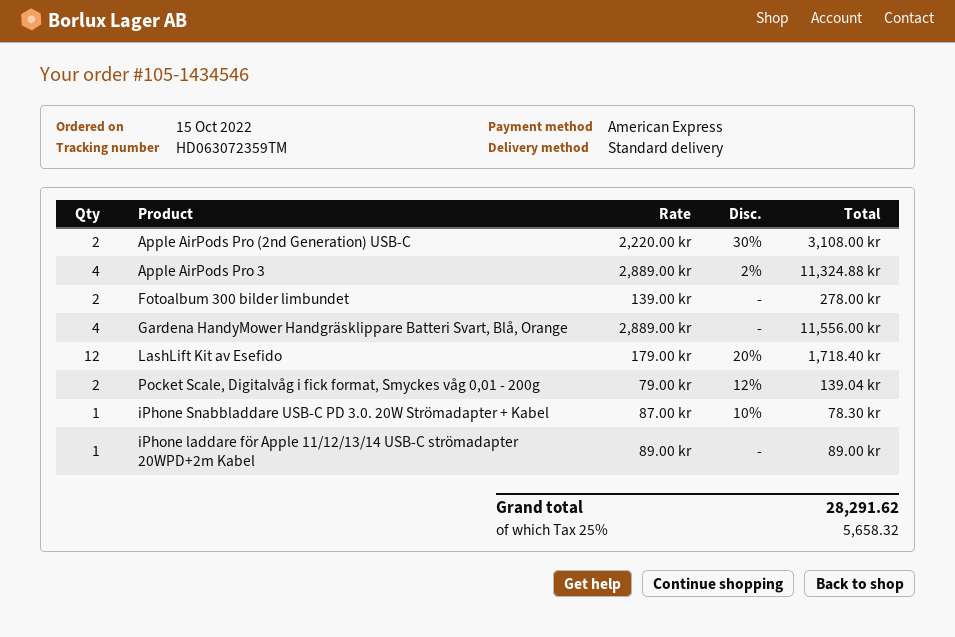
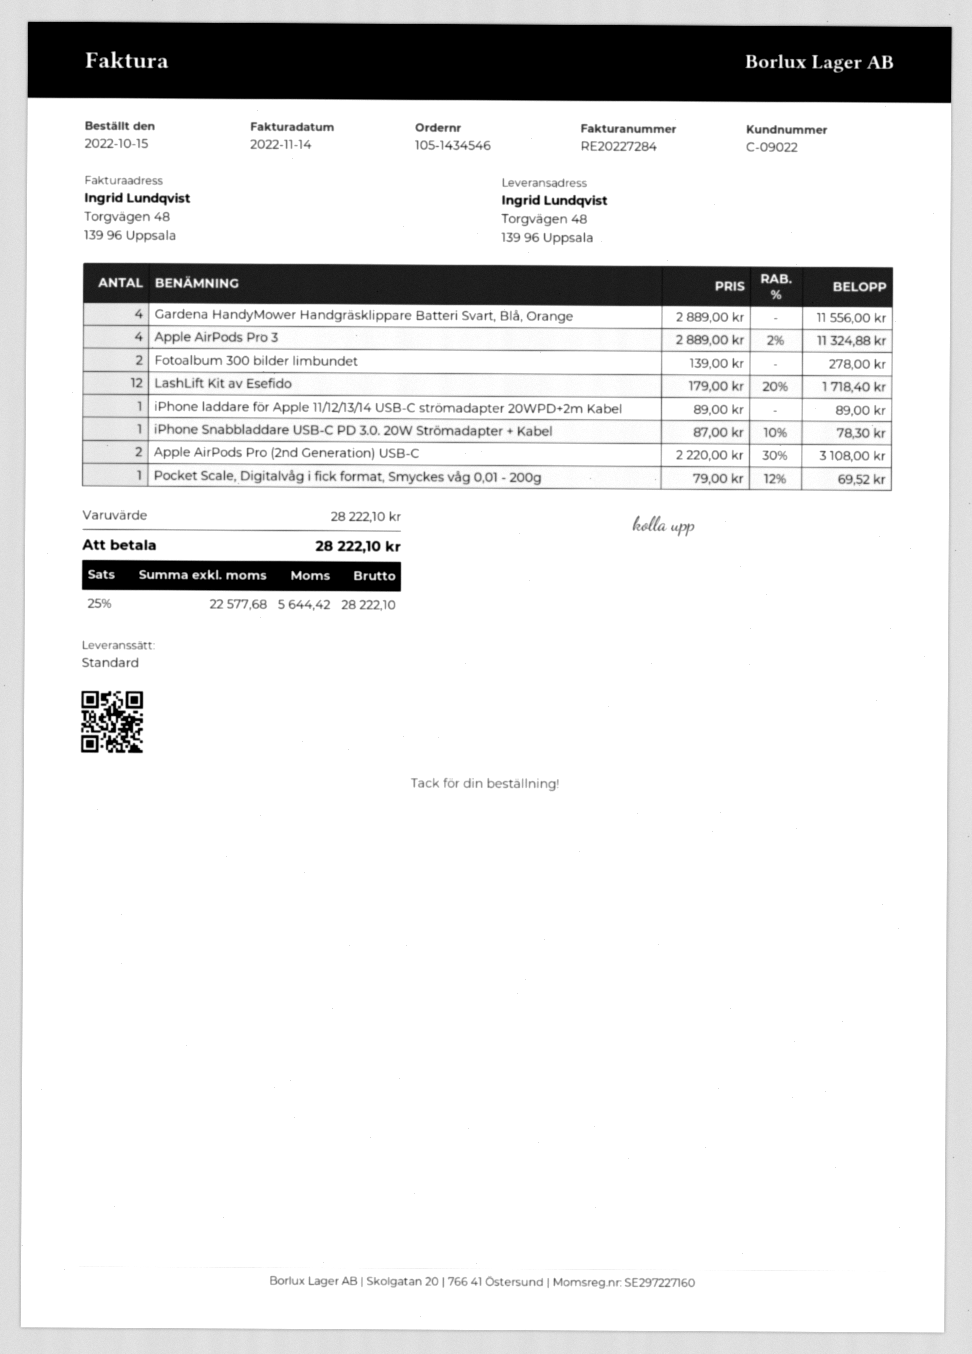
Pocket Scale, Digitalvåg i fick format, Smyckes våg 0,01 - 200g: 2 x 79.00 - 12% = 139.04 -> 1 x 79.00 - 12% = 69.52
tax: 25% = 5658.32 -> 25% = 5644.42
total: 28291.62 -> 28222.10

